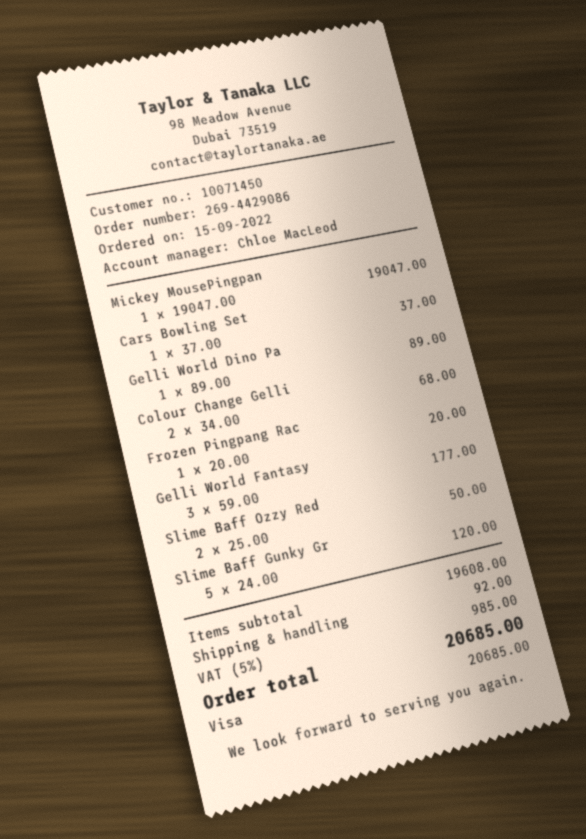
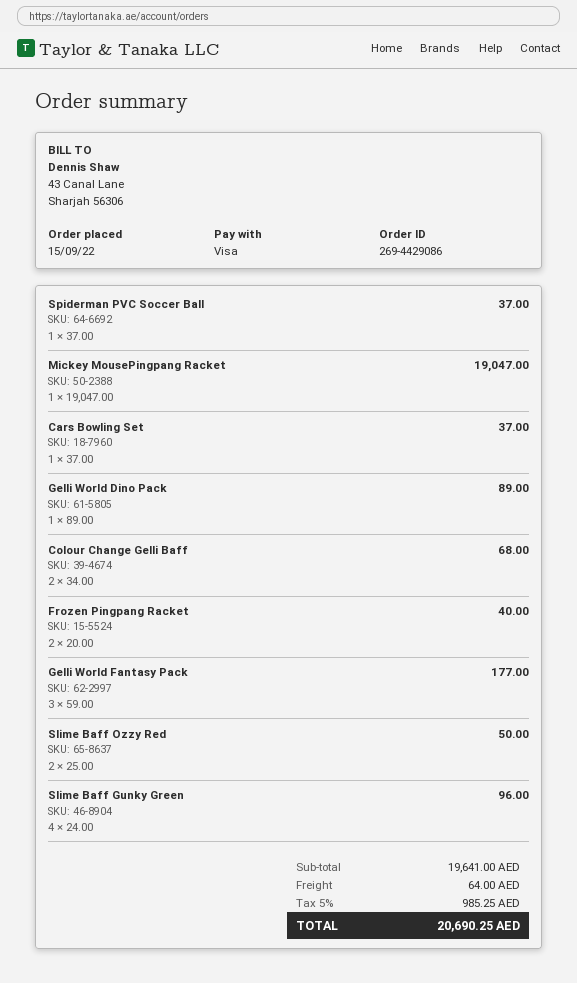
Frozen Pingpang Rac: 1 x 20.00 = 20.00 -> 2 x 20.00 = 40.00
Slime Baff Gunky Gr: 5 x 24.00 = 120.00 -> 4 x 24.00 = 96.00
Spiderman PVC Soccer Ball: none -> 1 x 37.00 = 37.00
subtotal: 19608.00 -> 19641.00
shipping: 92.00 -> 64.00
tax: 5% = 985.00 -> 5% = 985.25
total: 20685.00 -> 20690.25

